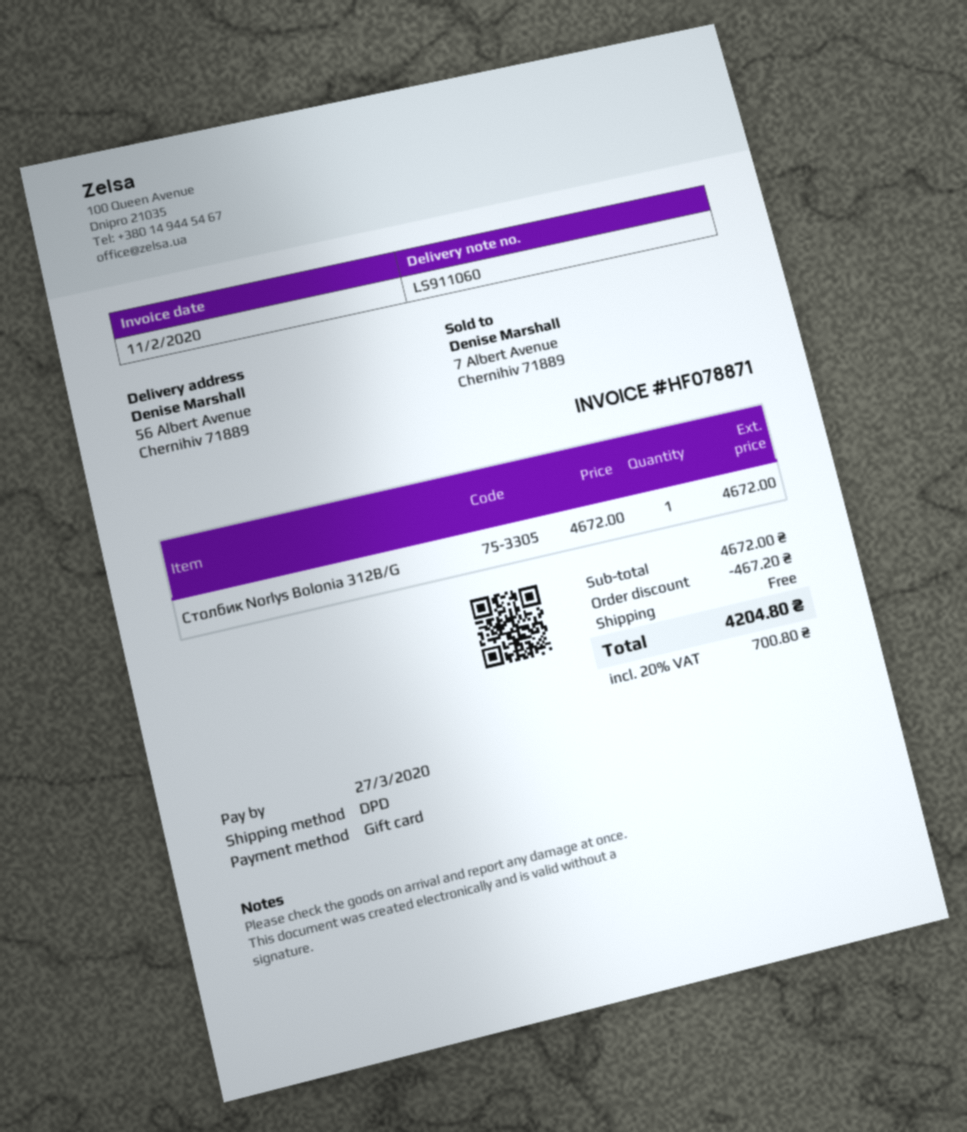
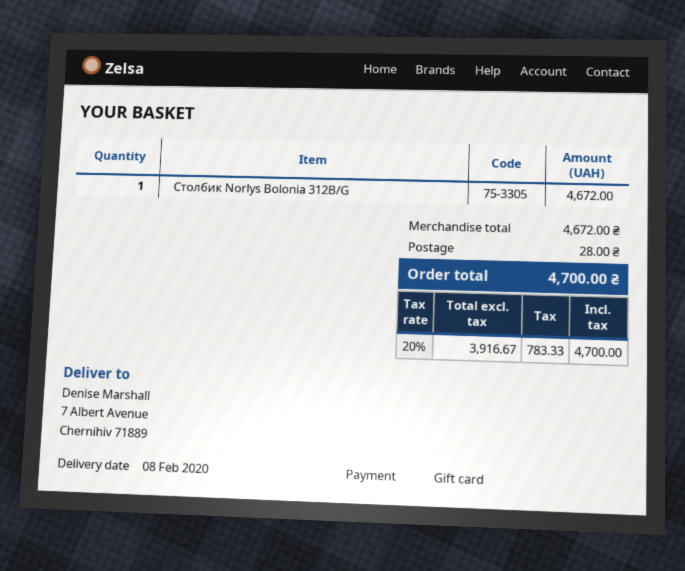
ship to: 56 Albert Avenue, Chernihiv 71889 -> 7 Albert Avenue, Chernihiv 71889
discount: 467.20 -> none
shipping: 0.00 -> 28.00
tax: 20% = 700.80 -> 20% = 783.33
total: 4204.80 -> 4700.00

